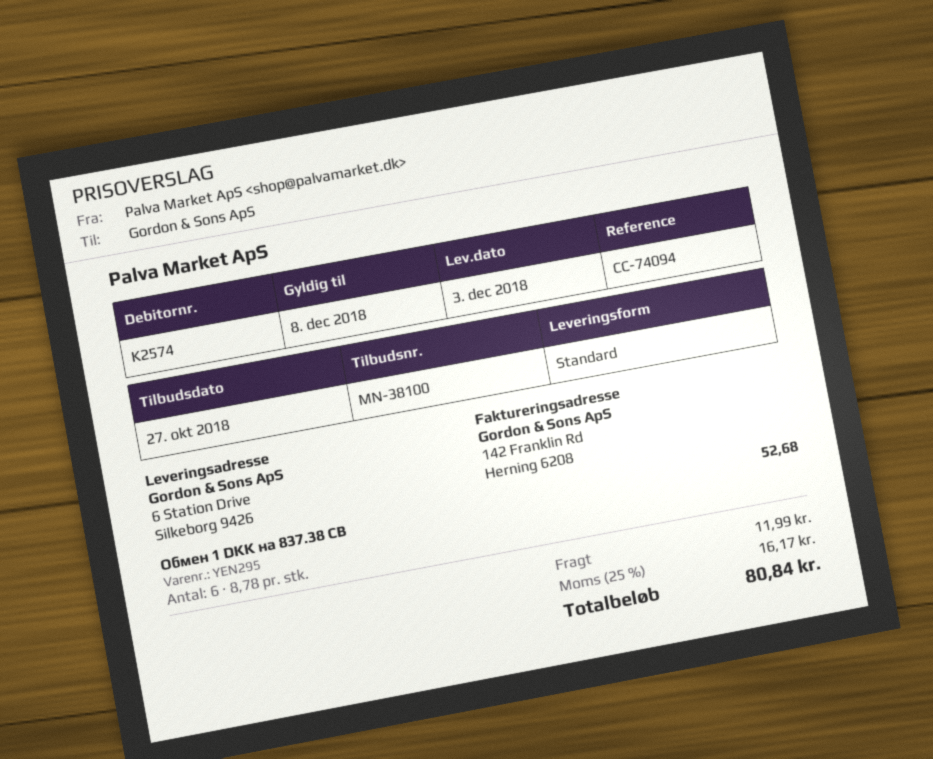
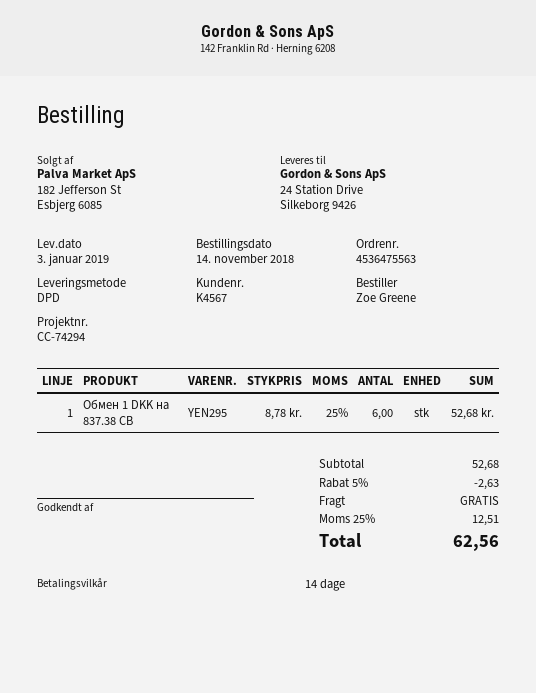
delivery date: 2018-12-03 -> 2019-01-03
customer number: K2574 -> K4567
reference: CC-74094 -> CC-74294
shipping method: standard -> DPD
ship to: 6 Station Drive, Silkeborg 9426 -> 24 Station Drive, Silkeborg 9426
discount: none -> 5% = 2.63
shipping: 11.99 -> 0.00
tax: 25% = 16.17 -> 25% = 12.51
total: 80.84 -> 62.56

